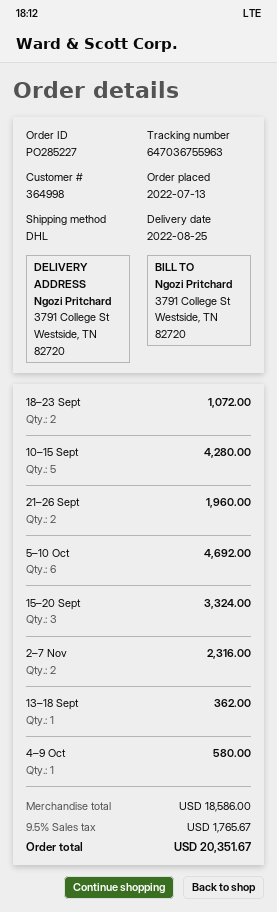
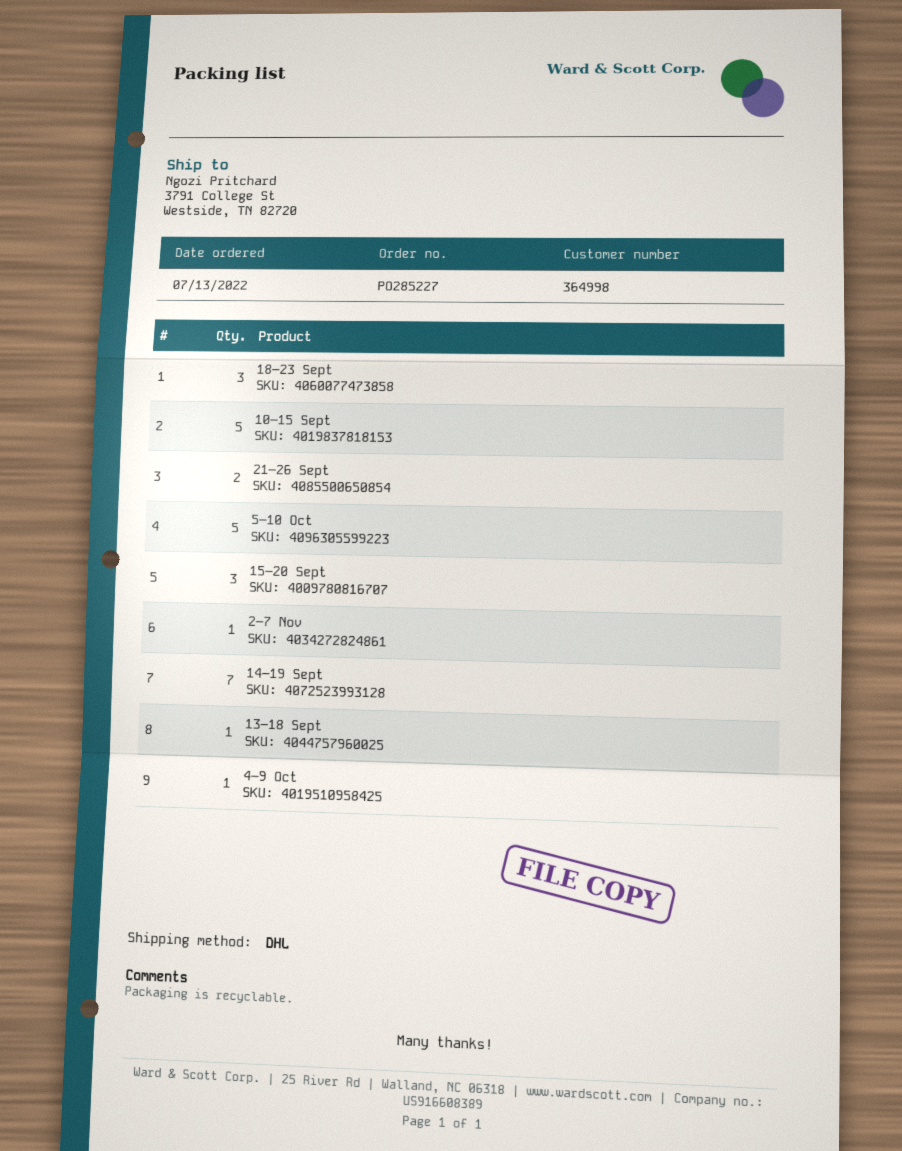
18–23 Sept: 2 -> 3
5–10 Oct: 6 -> 5
2–7 Nov: 2 -> 1
14–19 Sept: none -> 7

